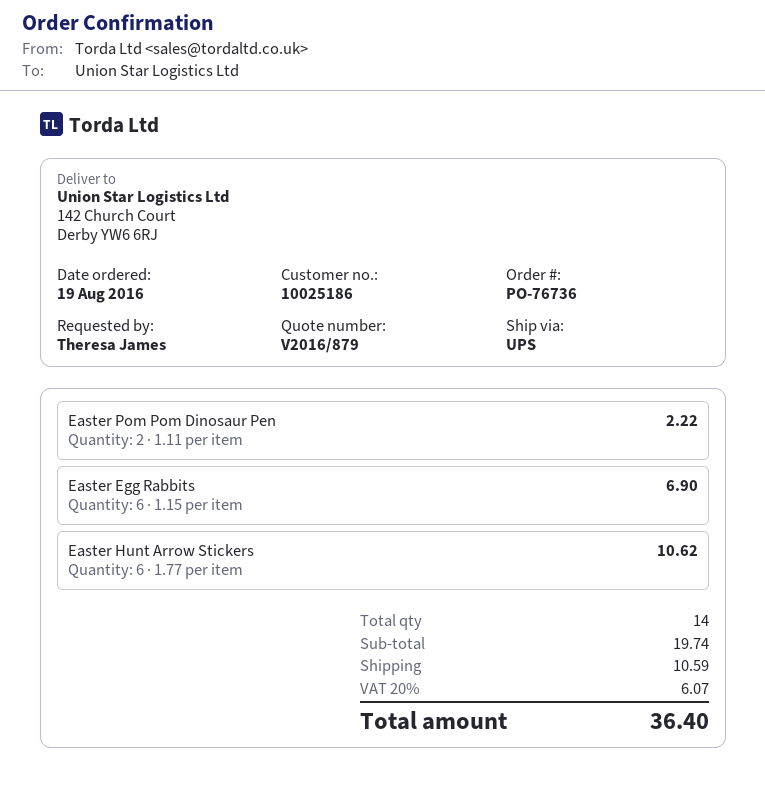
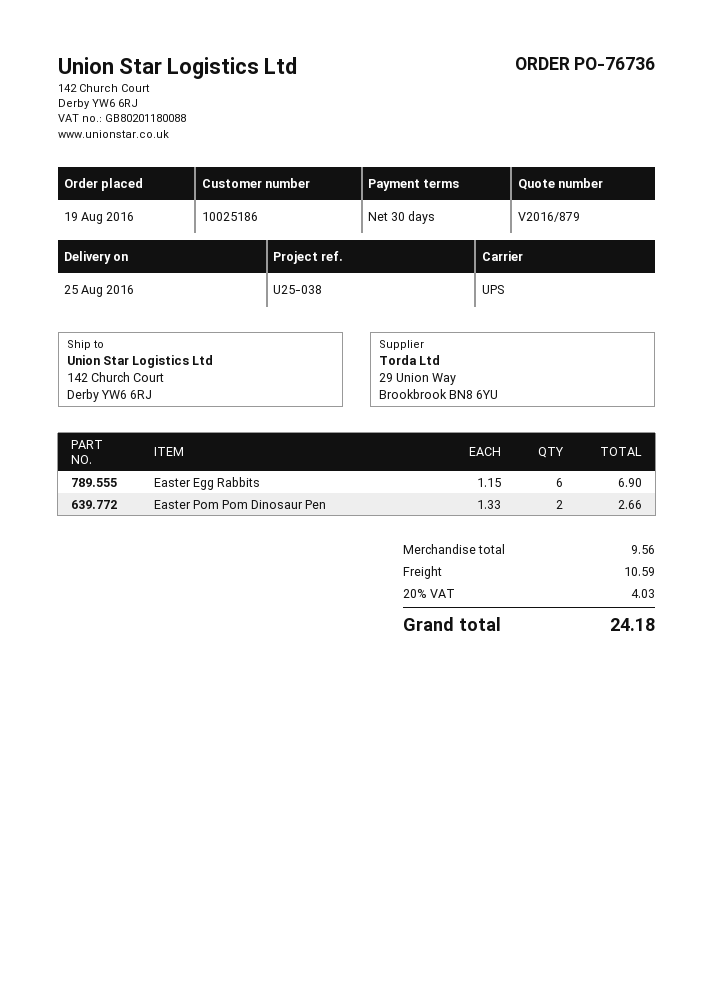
Easter Pom Pom Dinosaur Pen: 2 x 1.11 = 2.22 -> 2 x 1.33 = 2.66
Easter Hunt Arrow Stickers: 6 x 1.77 = 10.62 -> none
subtotal: 19.74 -> 9.56
tax: 20% = 6.07 -> 20% = 4.03
total: 36.40 -> 24.18

